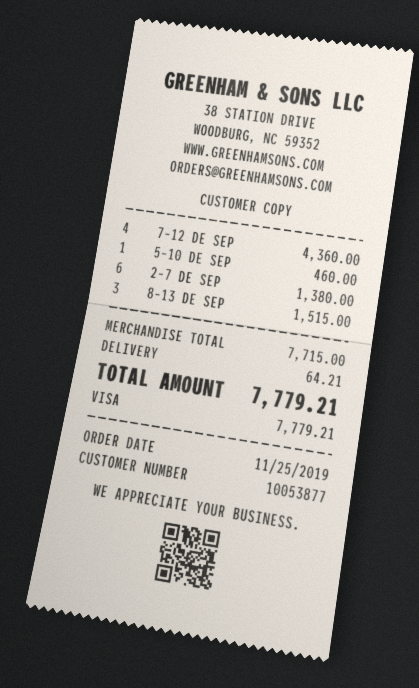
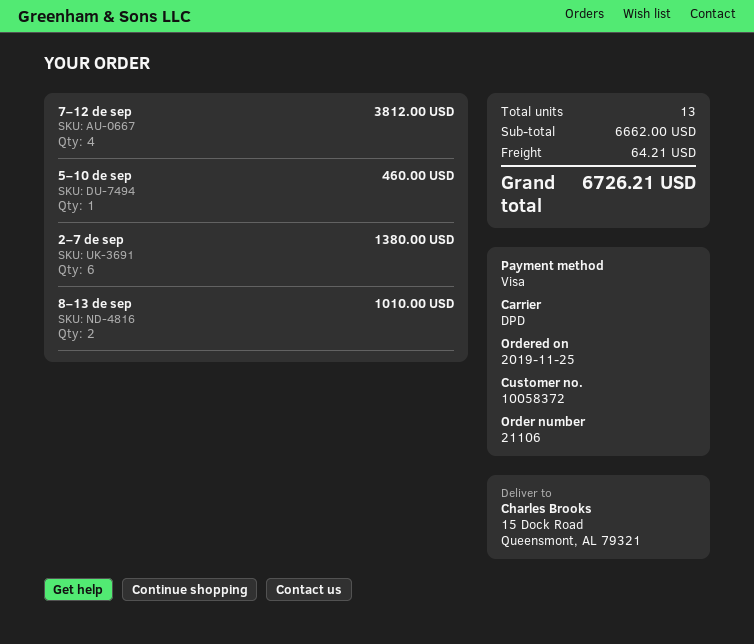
customer number: 10053877 -> 10058372
7–12 DE SEP: 4 for 4360.00 -> 4 for 3812.00
8–13 DE SEP: 3 for 1515.00 -> 2 for 1010.00
subtotal: 7715.00 -> 6662.00
total: 7779.21 -> 6726.21

